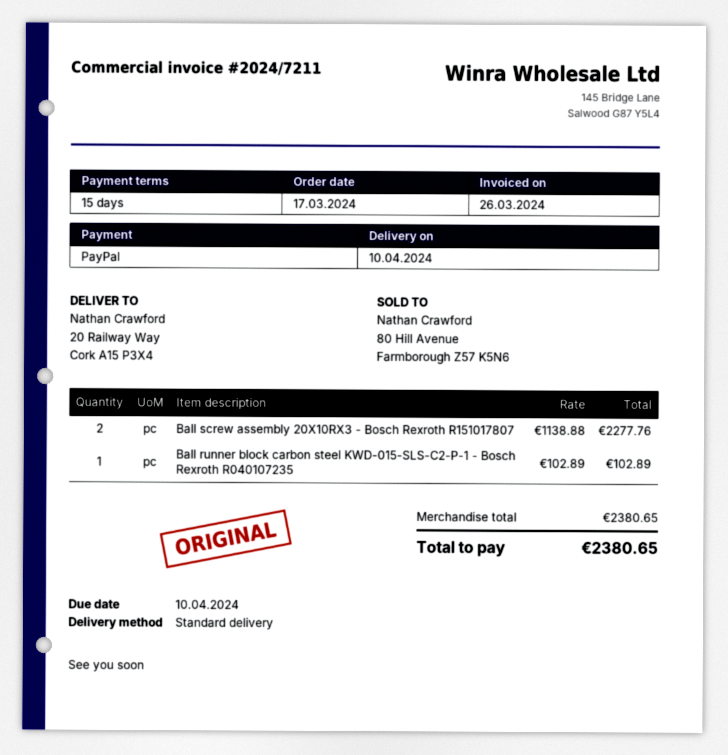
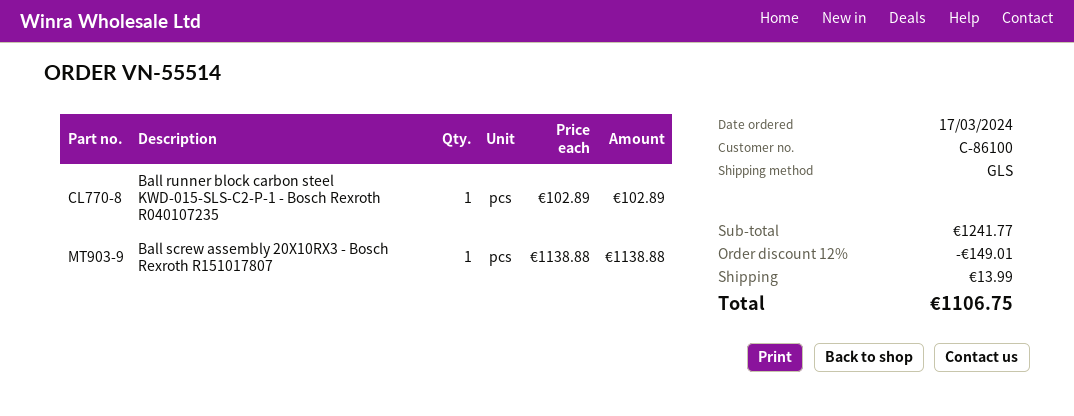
shipping method: standard -> GLS
Ball screw assembly 20X10RX3 - Bosch Rexroth R151017807: 2 x 1138.88 = 2277.76 -> 1 x 1138.88 = 1138.88
subtotal: 2380.65 -> 1241.77
discount: none -> 12% = 149.01
shipping: none -> 13.99
total: 2380.65 -> 1106.75

